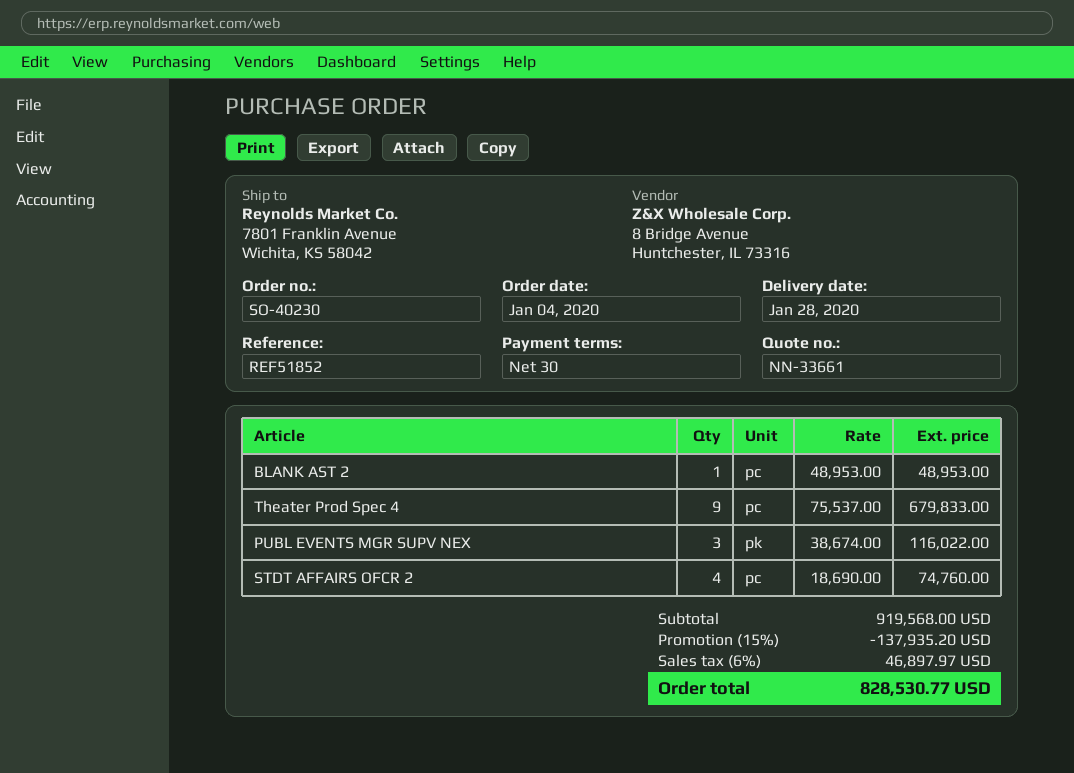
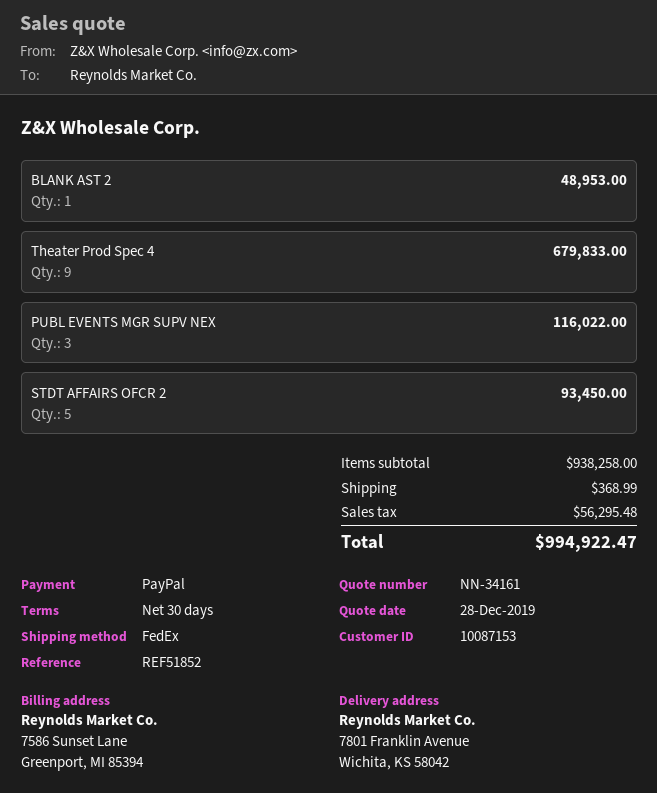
quote number: NN-33661 -> NN-34161
STDT AFFAIRS OFCR 2: 4 for 74760.00 -> 5 for 93450.00
subtotal: 919568.00 -> 938258.00
discount: 15% = 137935.20 -> none
shipping: none -> 368.99
tax: 46897.97 -> 56295.48
total: 828530.77 -> 994922.47

